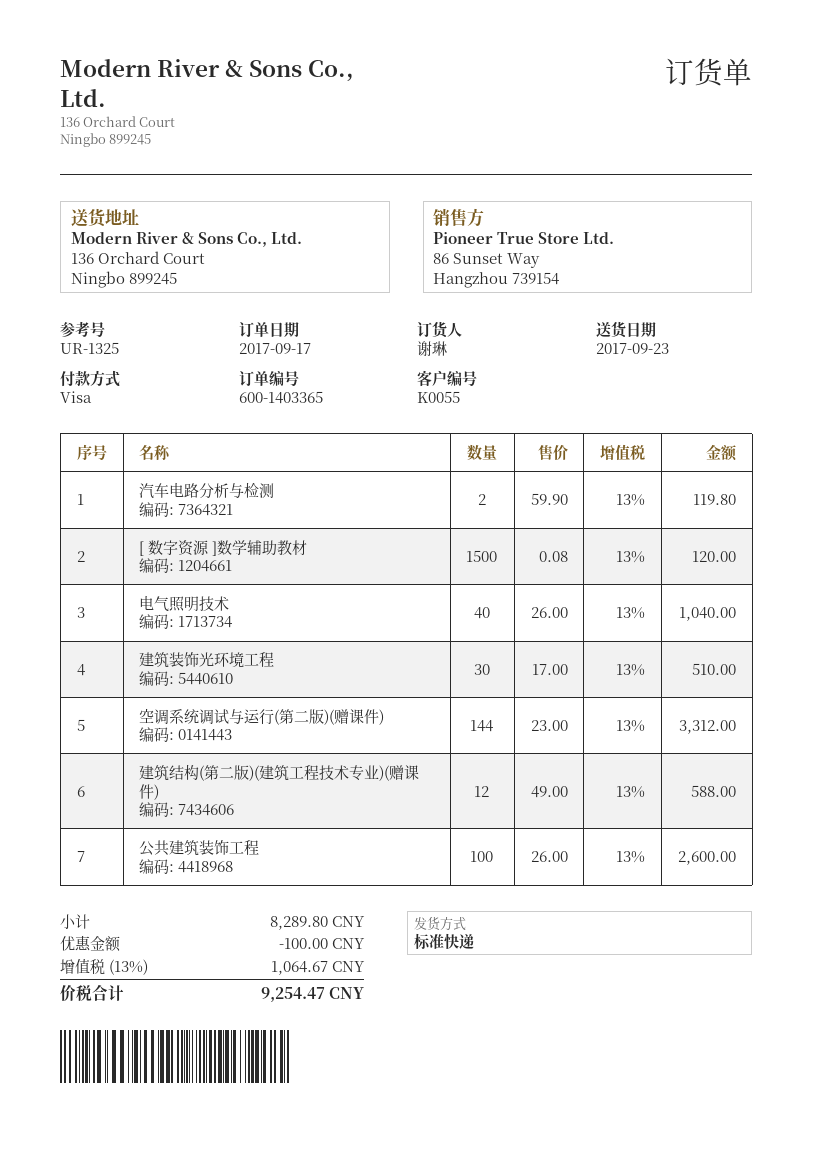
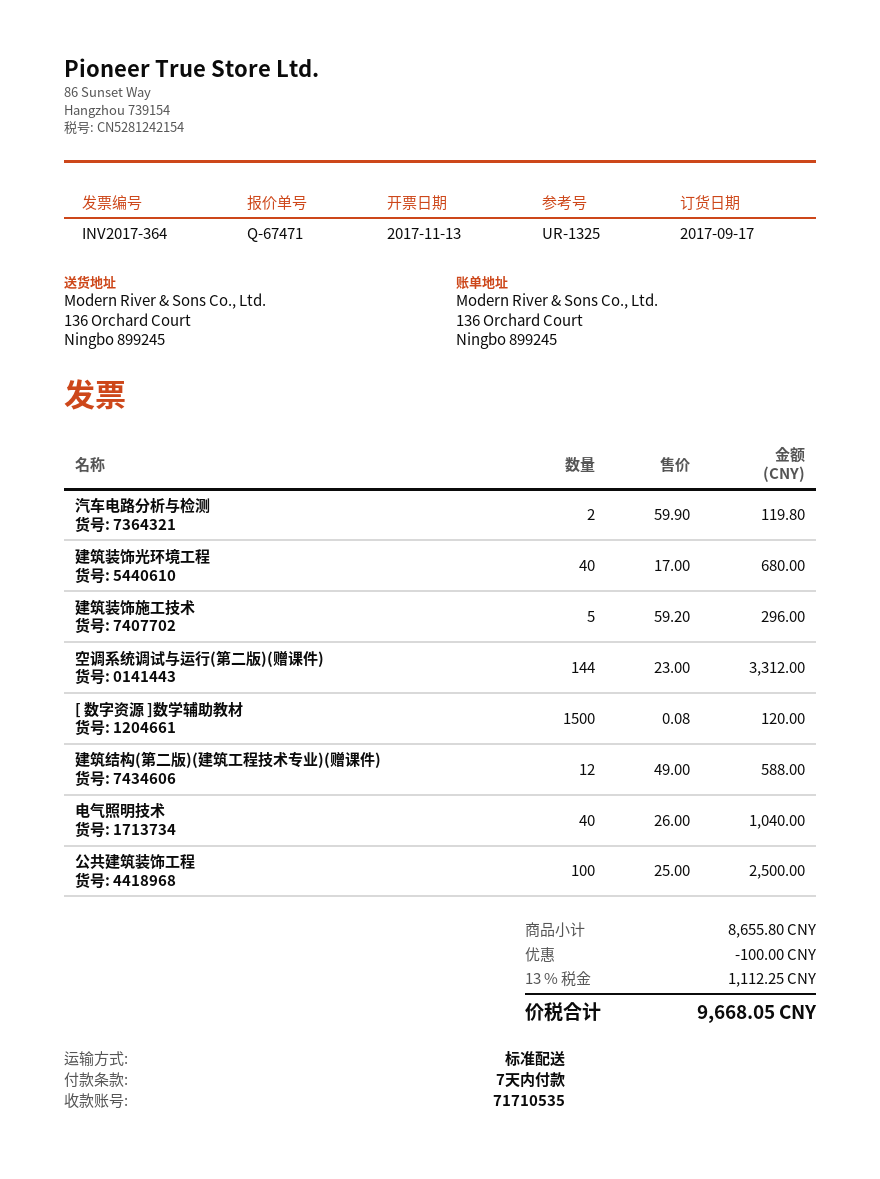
建筑装饰光环境工程: 30 x 17.00 = 510.00 -> 40 x 17.00 = 680.00
公共建筑装饰工程: 100 x 26.00 = 2600.00 -> 100 x 25.00 = 2500.00
建筑装饰施工技术: none -> 5 x 59.20 = 296.00
subtotal: 8289.80 -> 8655.80
tax: 13% = 1064.67 -> 13% = 1112.25
total: 9254.47 -> 9668.05

